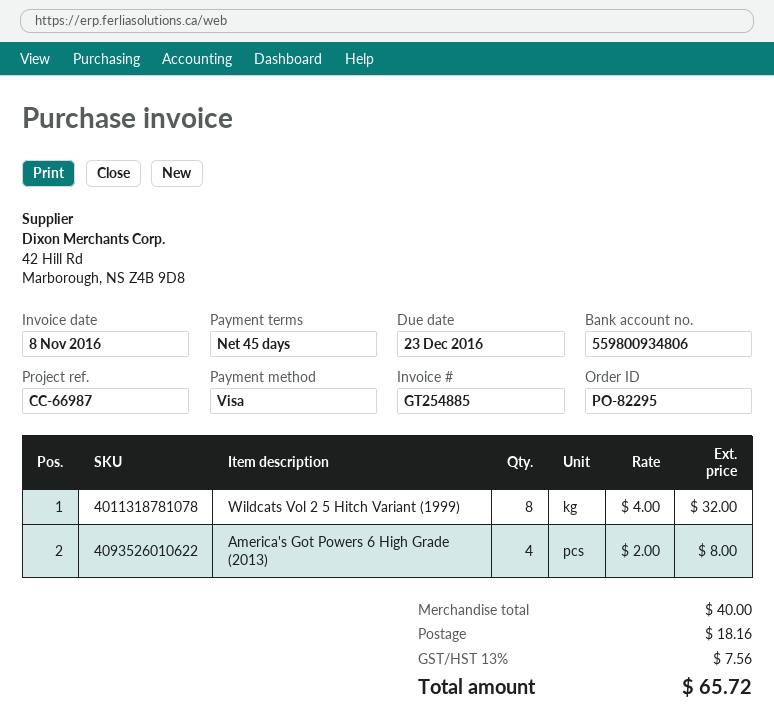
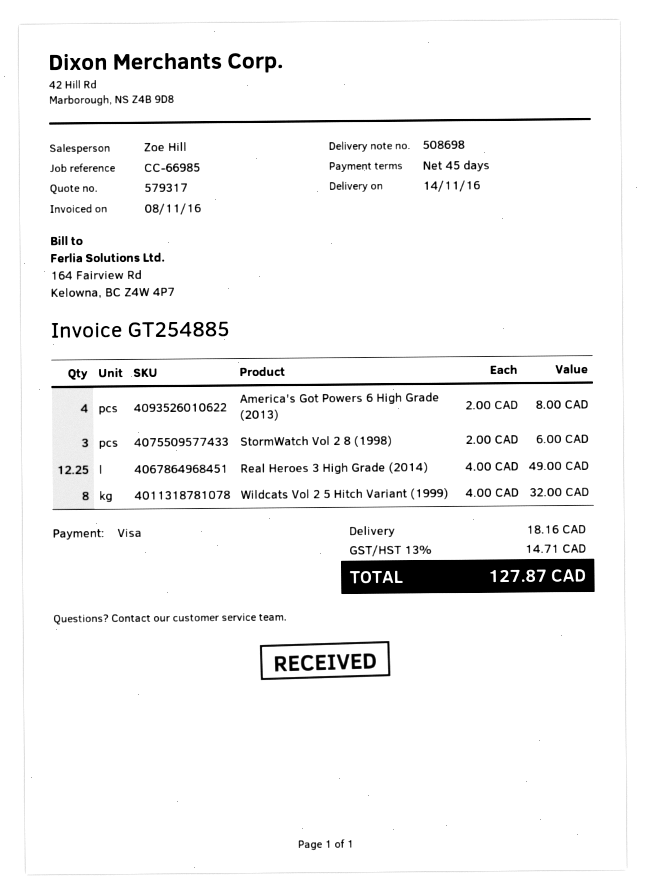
reference: CC-66987 -> CC-66985
StormWatch Vol 2 8 (1998): none -> 3 x 2.00 = 6.00
Real Heroes 3 High Grade (2014): none -> 12.25 x 4.00 = 49.00
tax: 13% = 7.56 -> 13% = 14.71
total: 65.72 -> 127.87

